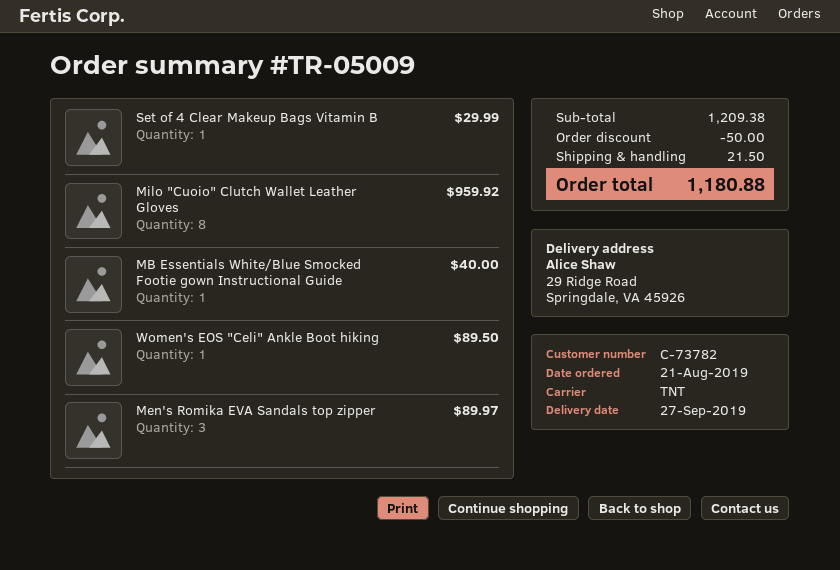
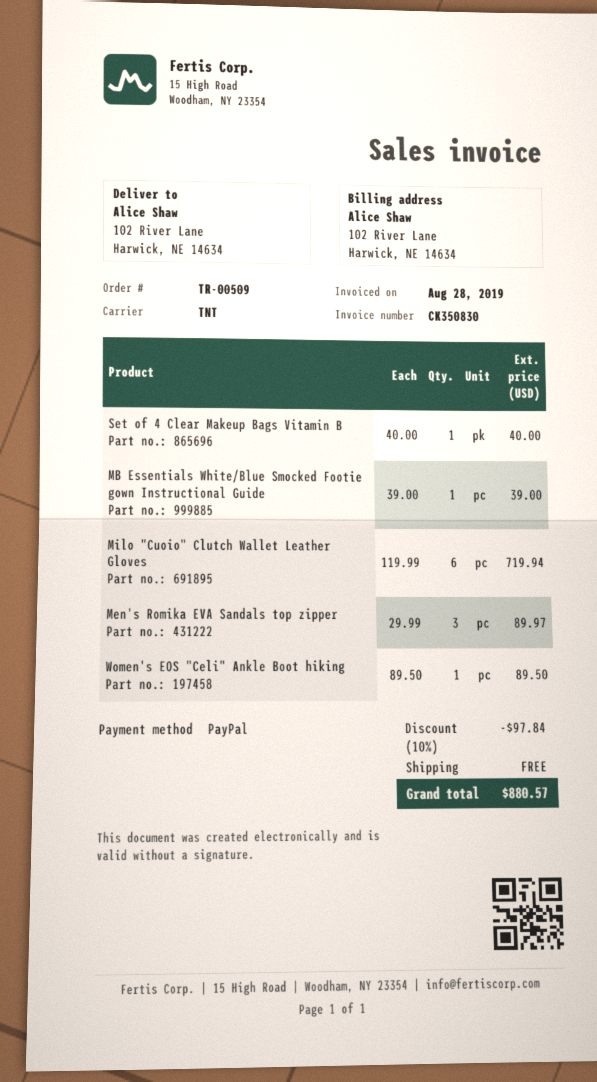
order number: TR-05009 -> TR-00509
ship to: 29 Ridge Road, Springdale, VA 45926 -> 102 River Lane, Harwick, NE 14634
Set of 4 Clear Makeup Bags Vitamin B: 1 for 29.99 -> 1 for 40.00
Milo "Cuoio" Clutch Wallet Leather Gloves: 8 for 959.92 -> 6 for 719.94
MB Essentials White/Blue Smocked Footie gown Instructional Guide: 1 for 40.00 -> 1 for 39.00
discount: 50.00 -> 97.84
shipping: 21.50 -> 0.00
total: 1180.88 -> 880.57

